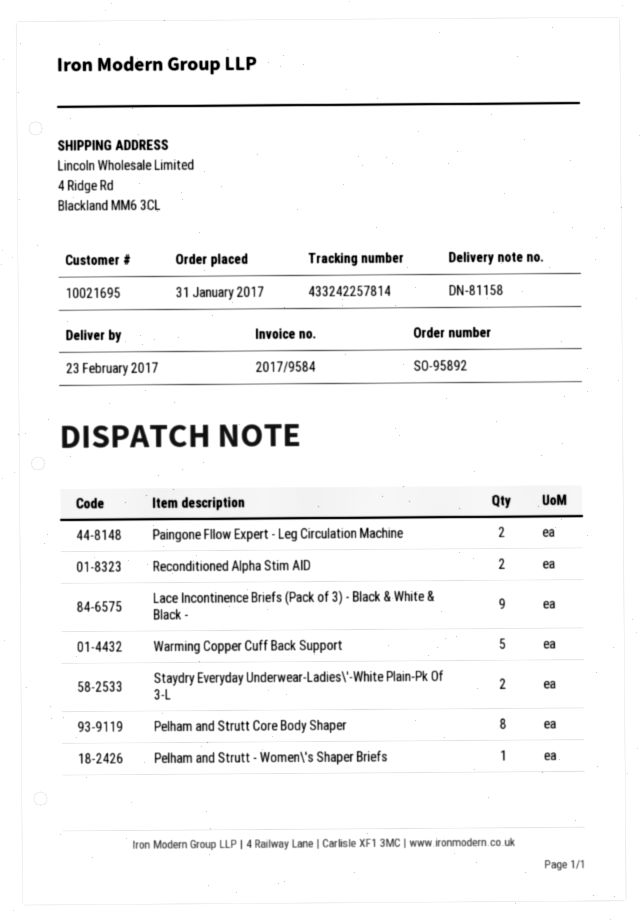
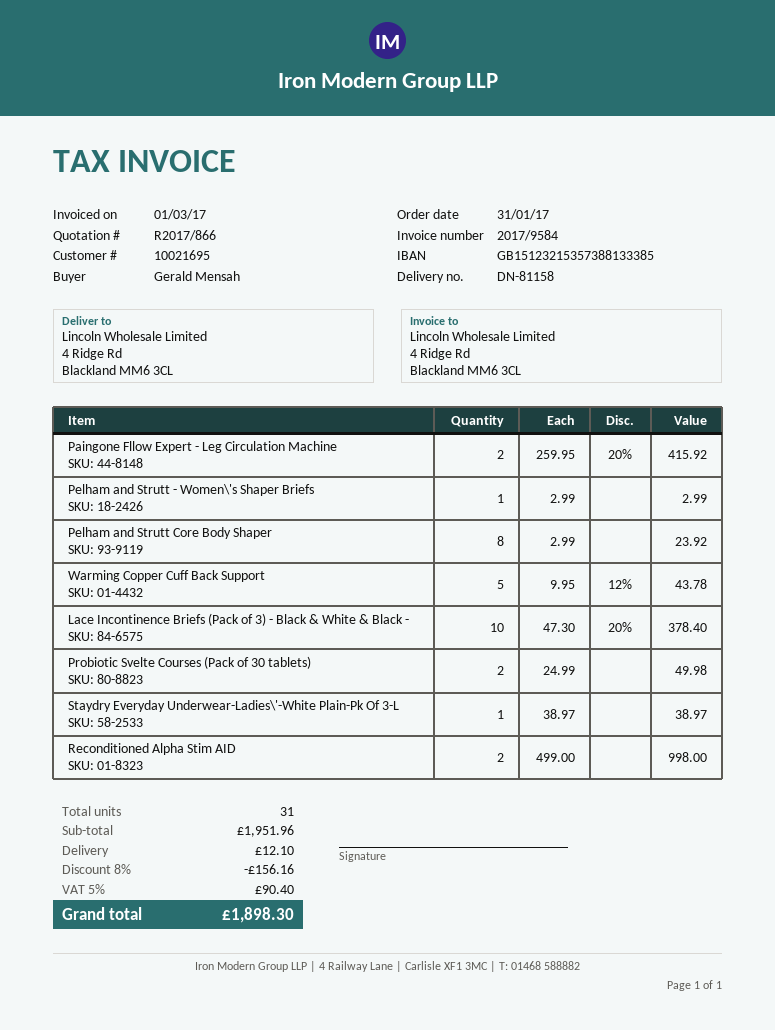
Lace Incontinence Briefs (Pack of 3) - Black & White & Black -: 9 -> 10
Staydry Everyday Underwear-Ladies\'-White Plain-Pk Of 3-L: 2 -> 1
Probiotic Svelte Courses (Pack of 30 tablets): none -> 2

